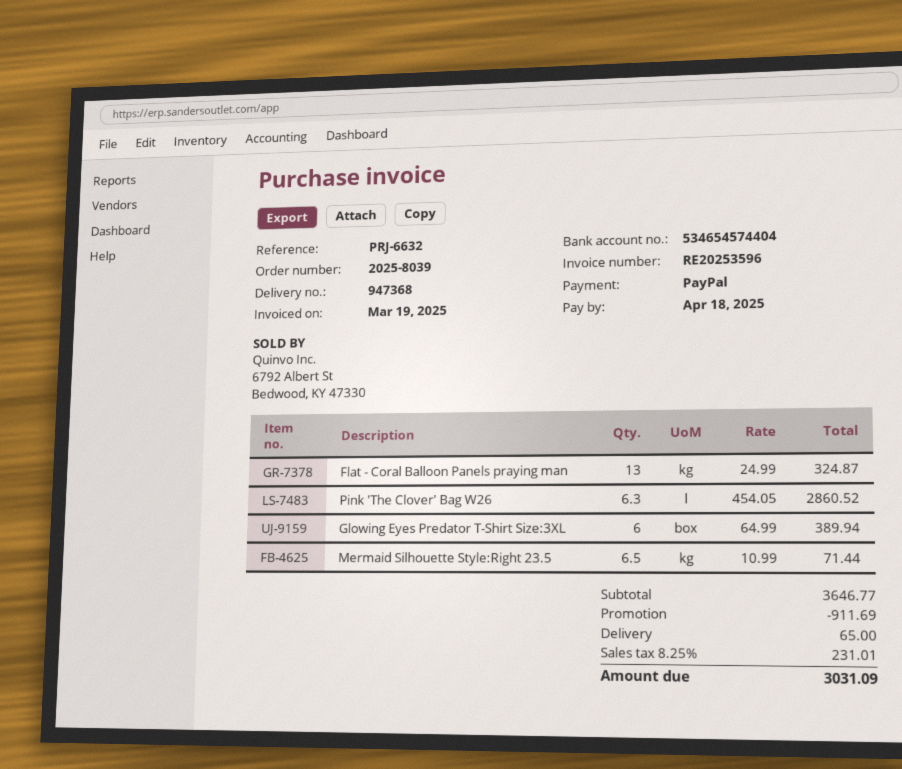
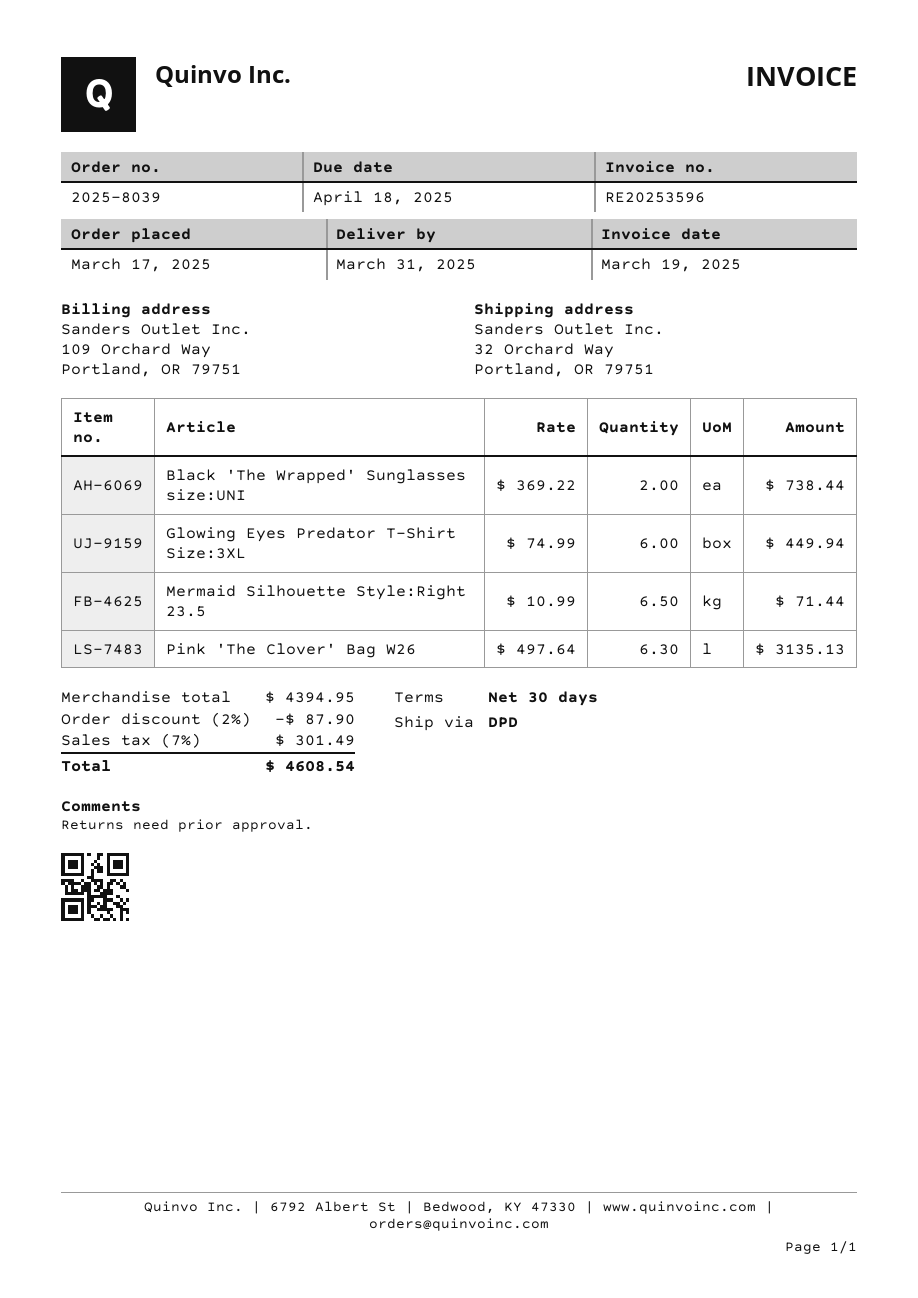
Flat - Coral Balloon Panels praying man: 13 x 24.99 = 324.87 -> none
Pink 'The Clover' Bag W26: 6.3 x 454.05 = 2860.52 -> 6.3 x 497.64 = 3135.13
Glowing Eyes Predator T-Shirt Size:3XL: 6 x 64.99 = 389.94 -> 6 x 74.99 = 449.94
Black 'The Wrapped' Sunglasses size:UNI: none -> 2 x 369.22 = 738.44
subtotal: 3646.77 -> 4394.95
discount: 911.69 -> 87.90
shipping: 65.00 -> none
tax: 8.25% = 231.01 -> 7% = 301.49
total: 3031.09 -> 4608.54

